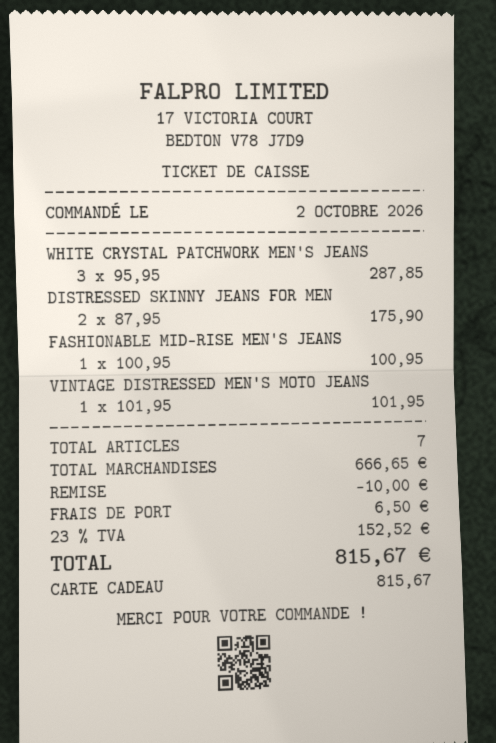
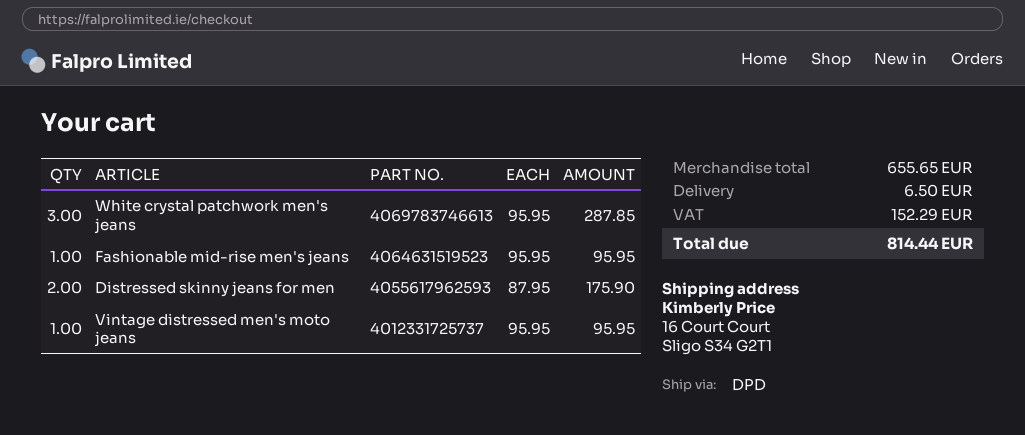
FASHIONABLE MID-RISE MEN'S JEANS: 1 x 100.95 = 100.95 -> 1 x 95.95 = 95.95
VINTAGE DISTRESSED MEN'S MOTO JEANS: 1 x 101.95 = 101.95 -> 1 x 95.95 = 95.95
subtotal: 666.65 -> 655.65
discount: 10.00 -> none
tax: 152.52 -> 152.29
total: 815.67 -> 814.44

